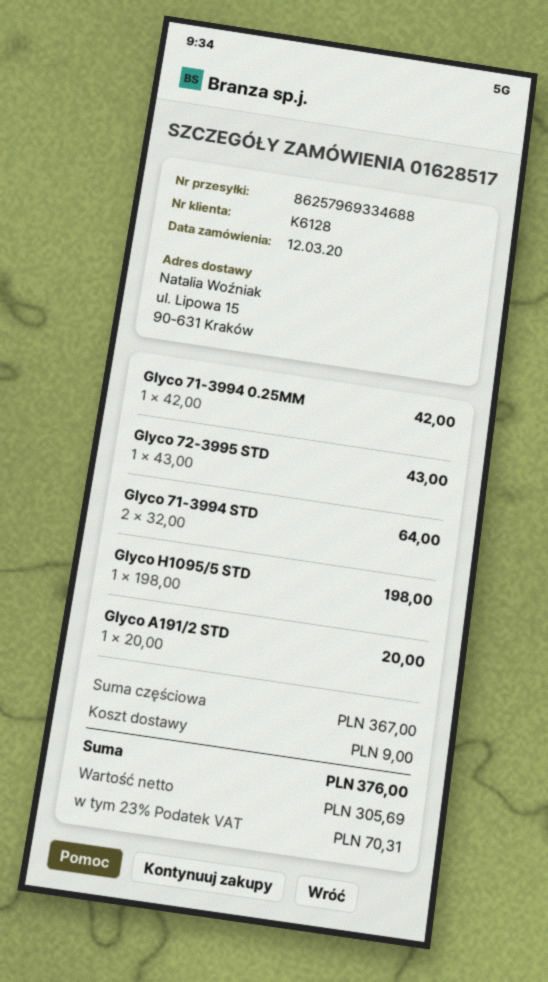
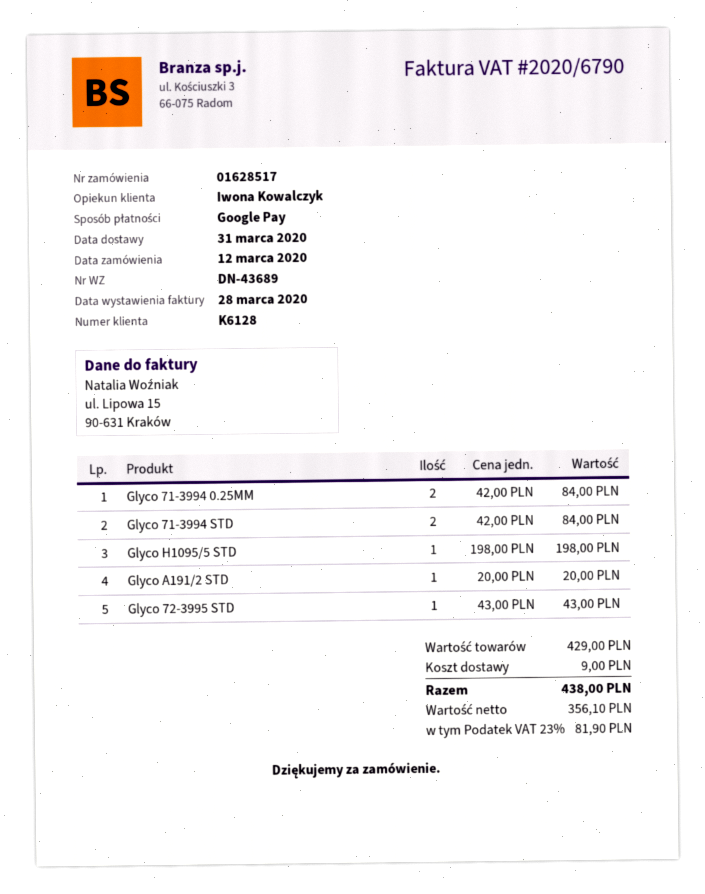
Glyco 71-3994 0.25MM: 1 x 42.00 = 42.00 -> 2 x 42.00 = 84.00
Glyco 71-3994 STD: 2 x 32.00 = 64.00 -> 2 x 42.00 = 84.00
subtotal: 367.00 -> 429.00
net: 305.69 -> 356.10
tax: 23% = 70.31 -> 23% = 81.90
total: 376.00 -> 438.00

